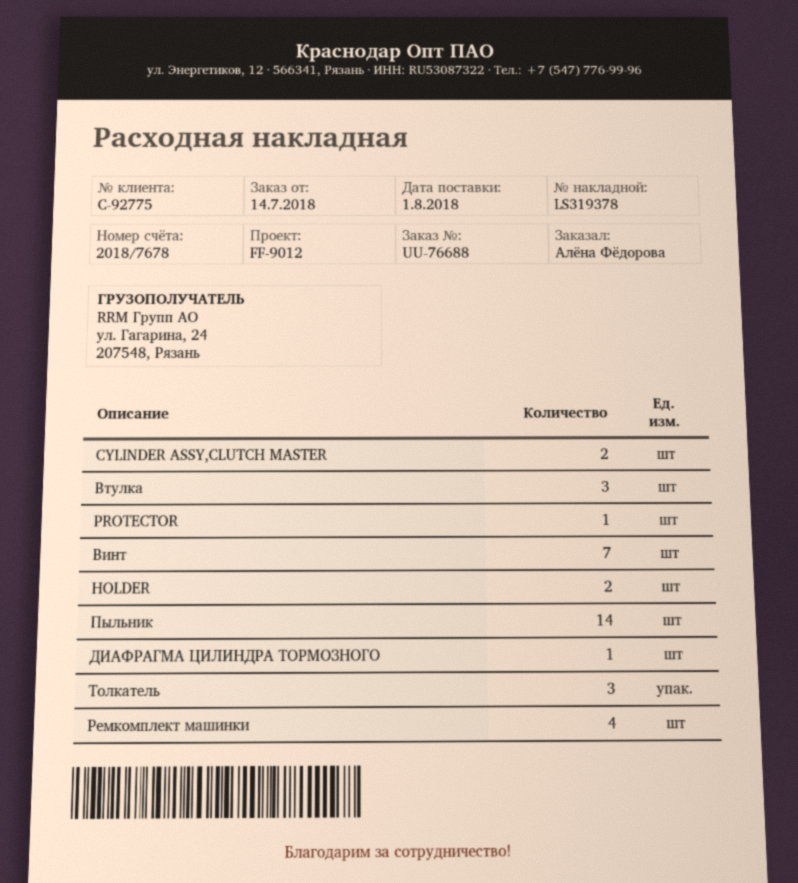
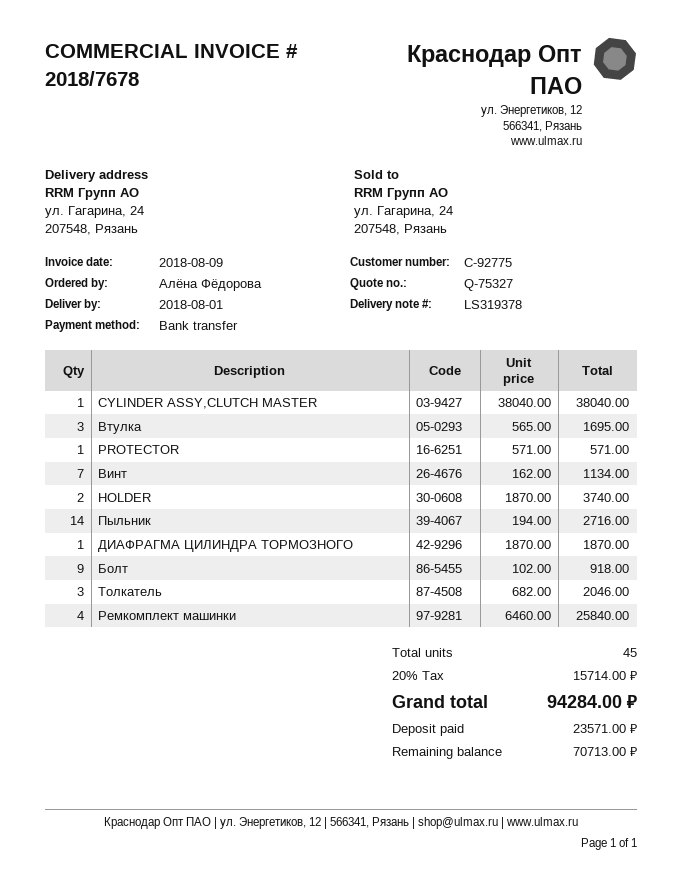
CYLINDER ASSY,CLUTCH MASTER: 2 -> 1
Болт: none -> 9

